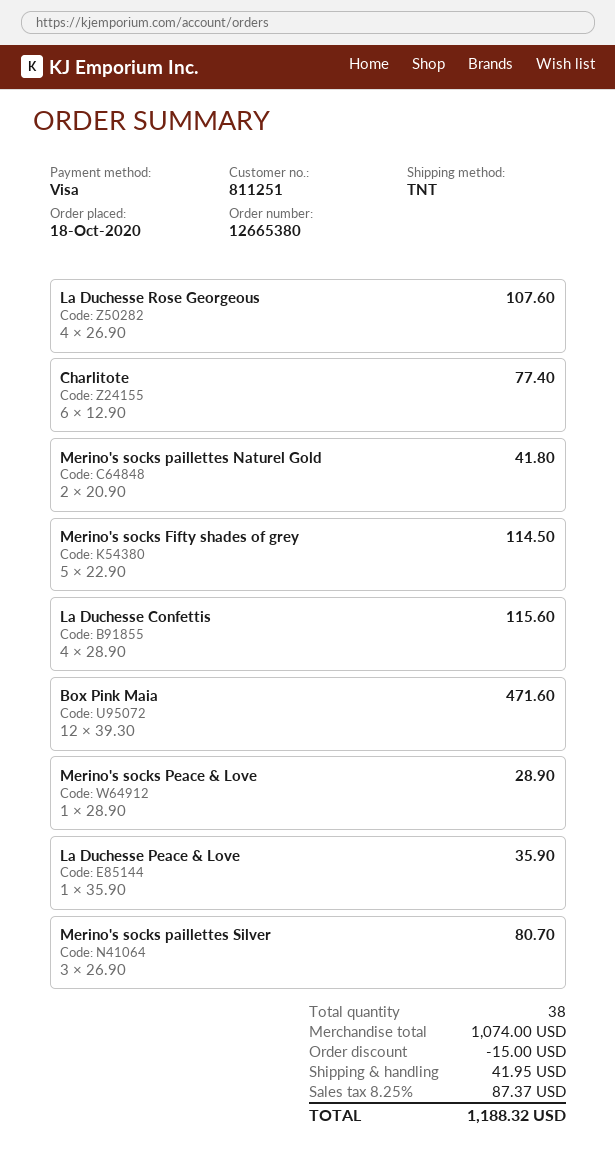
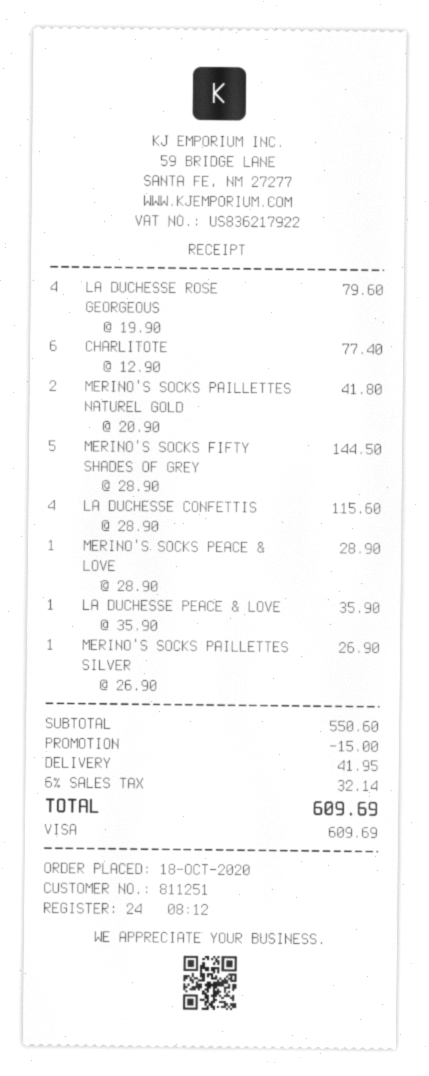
La Duchesse Rose Georgeous: 4 x 26.90 = 107.60 -> 4 x 19.90 = 79.60
Merino's socks Fifty shades of grey: 5 x 22.90 = 114.50 -> 5 x 28.90 = 144.50
Box Pink Maia: 12 x 39.30 = 471.60 -> none
Merino's socks paillettes Silver: 3 x 26.90 = 80.70 -> 1 x 26.90 = 26.90
subtotal: 1074.00 -> 550.60
tax: 8.25% = 87.37 -> 6% = 32.14
total: 1188.32 -> 609.69

